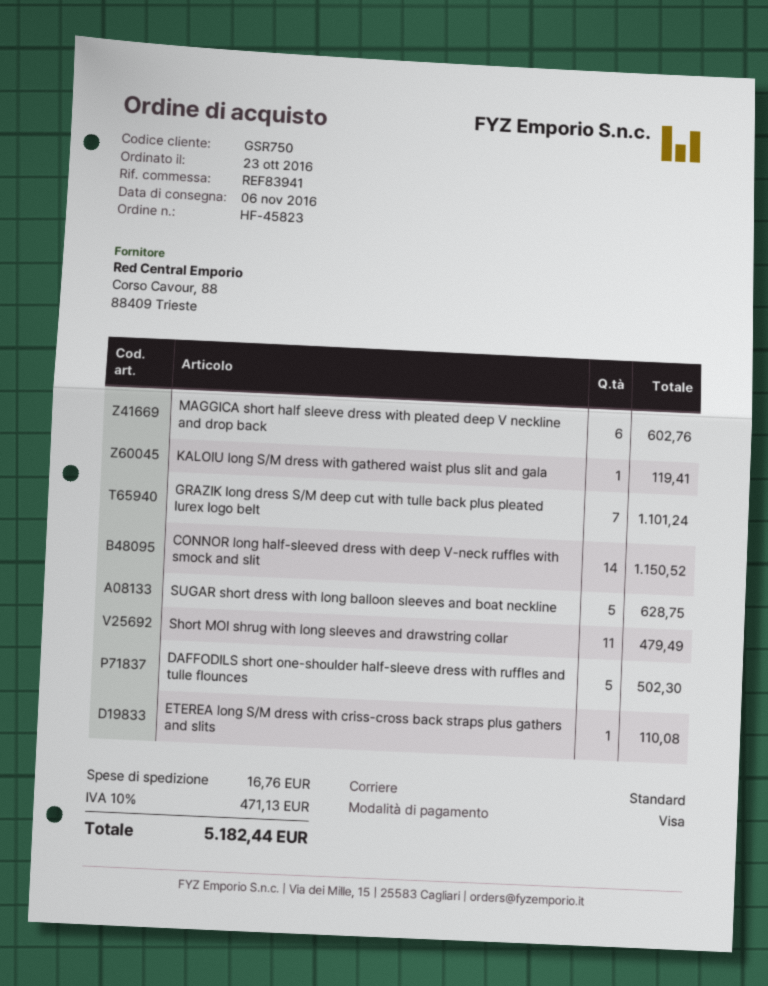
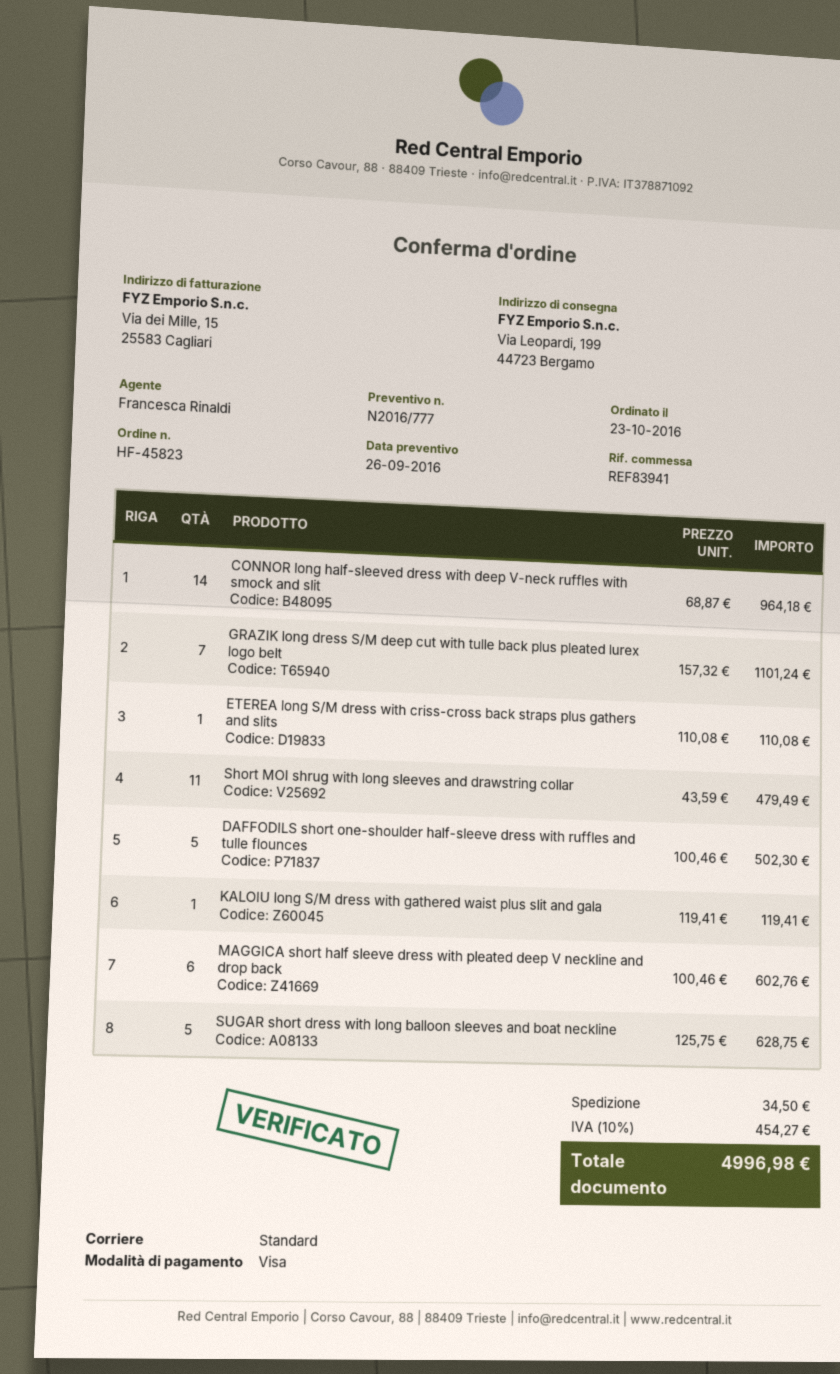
CONNOR long half-sleeved dress with deep V-neck ruffles with smock and slit: 14 for 1150.52 -> 14 for 964.18
shipping: 16.76 -> 34.50
tax: 10% = 471.13 -> 10% = 454.27
total: 5182.44 -> 4996.98

